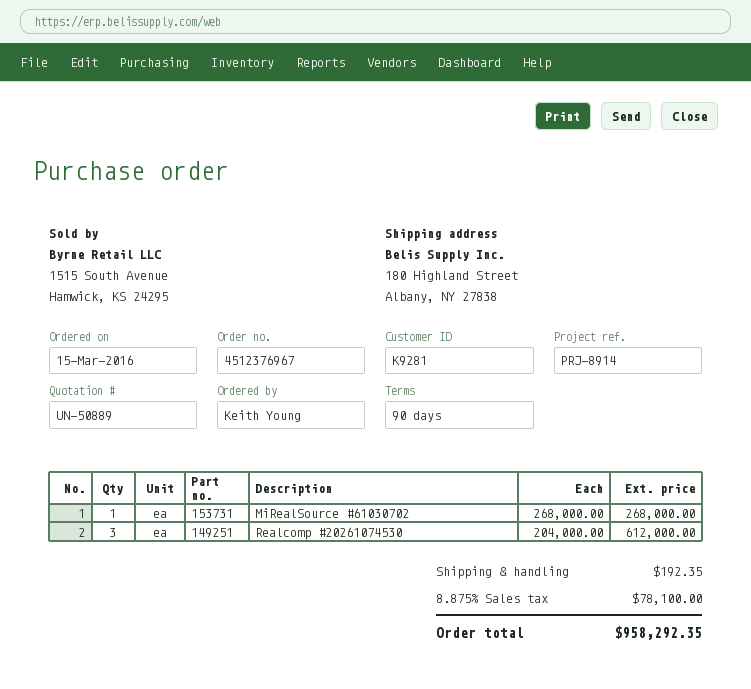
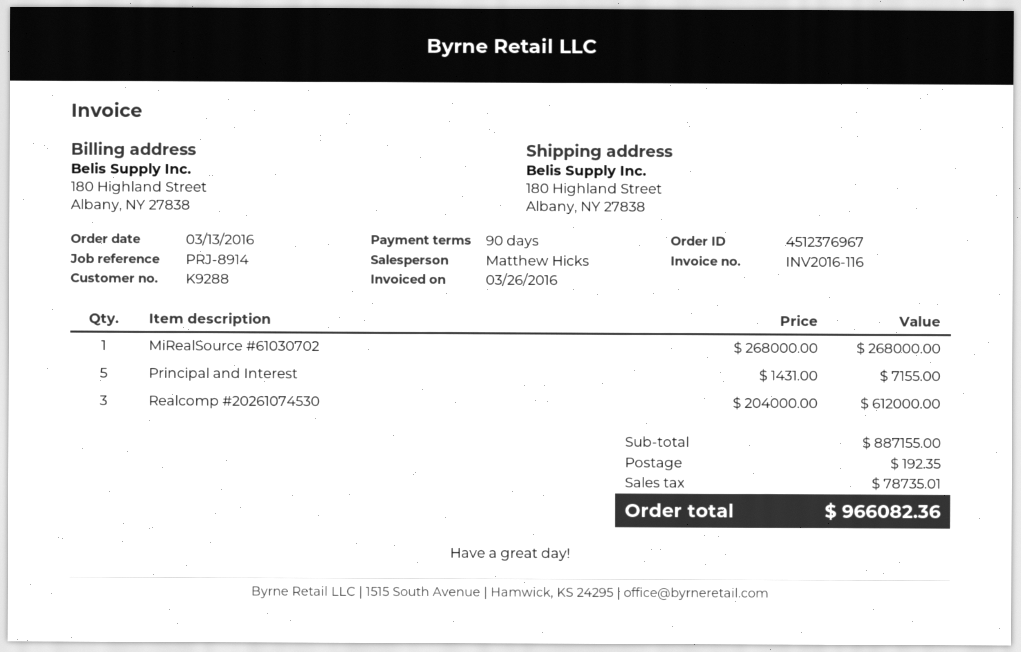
order date: 2016-03-15 -> 2016-03-13
customer number: K9281 -> K9288
Principal and Interest: none -> 5 x 1431.00 = 7155.00
tax: 78100.00 -> 78735.01
total: 958292.35 -> 966082.36

